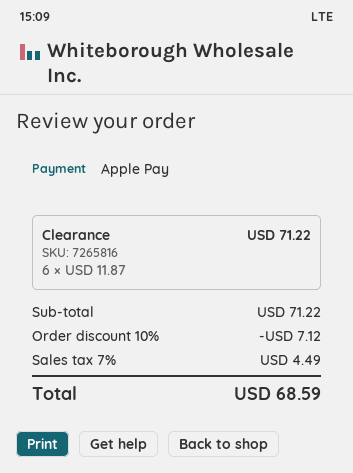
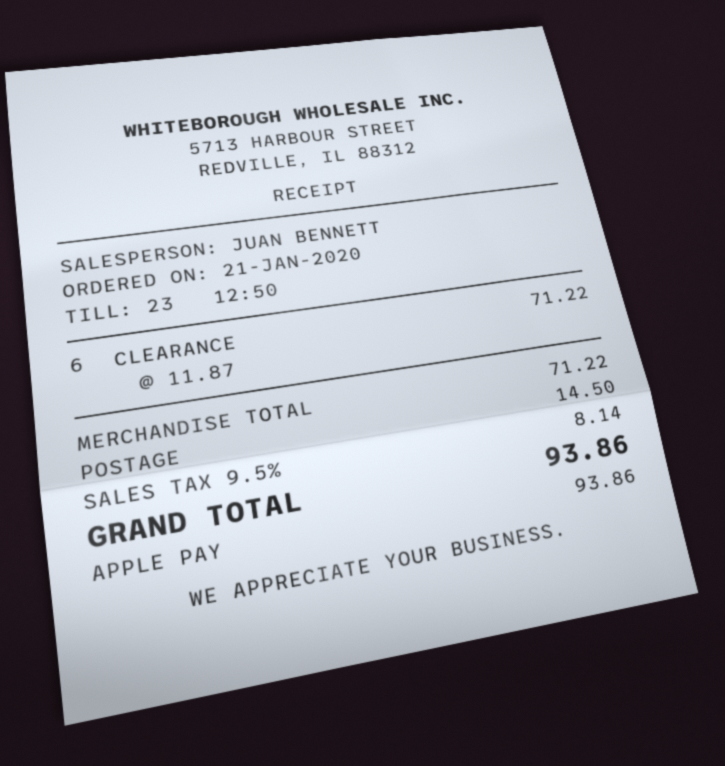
discount: 10% = 7.12 -> none
shipping: none -> 14.50
tax: 7% = 4.49 -> 9.5% = 8.14
total: 68.59 -> 93.86

